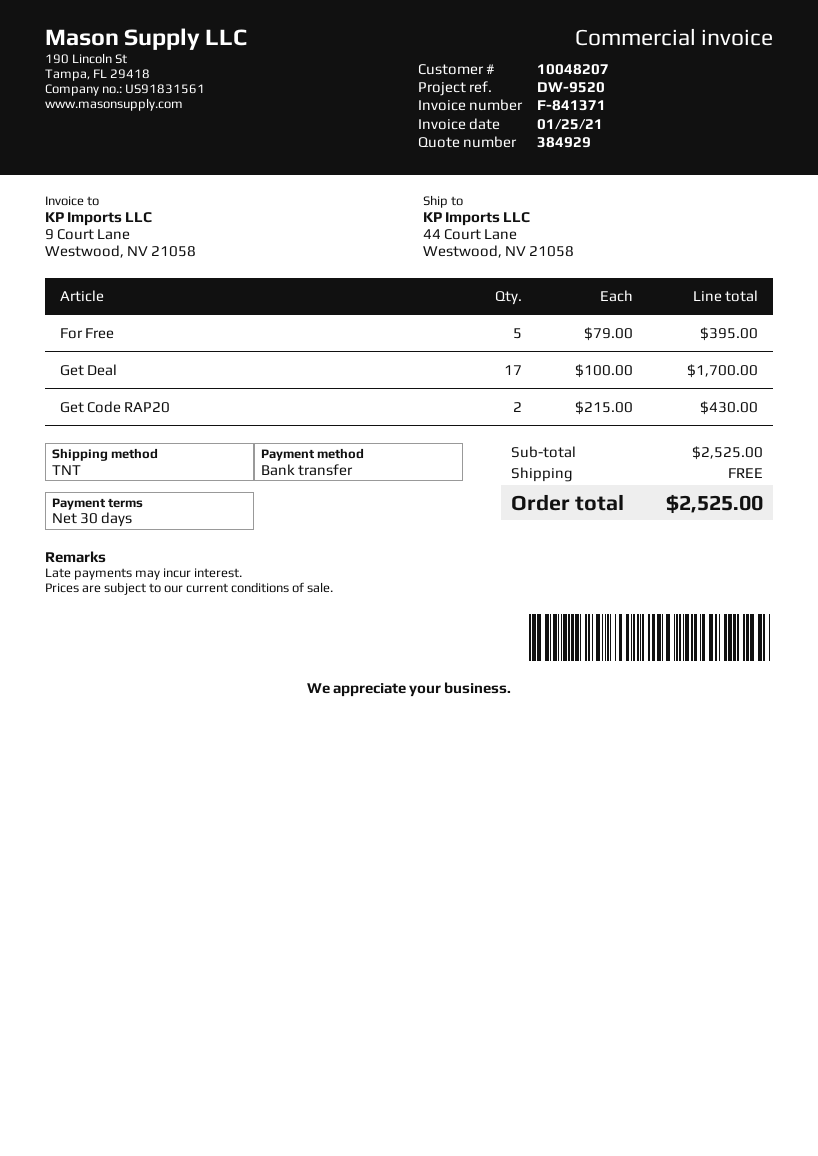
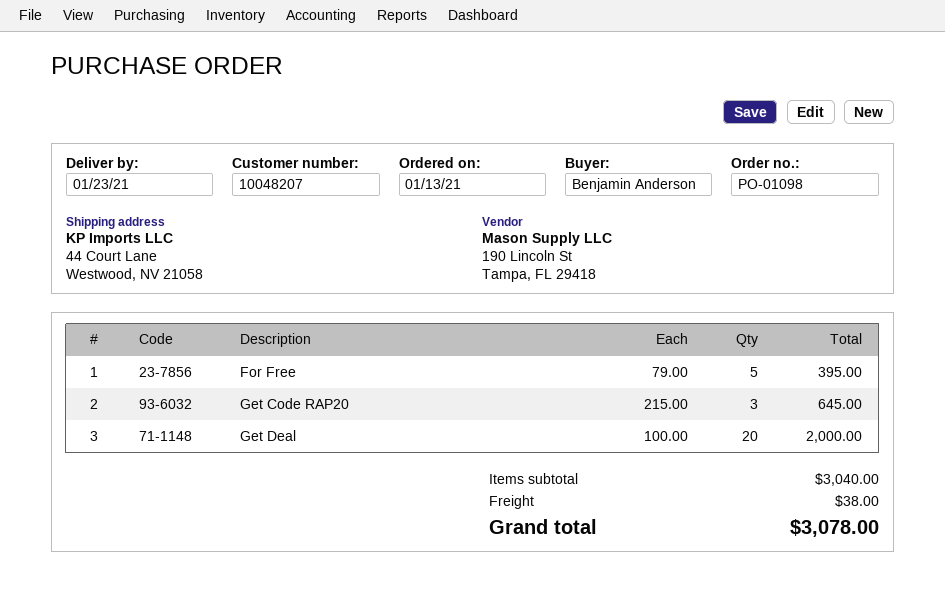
Get Deal: 17 x 100.00 = 1700.00 -> 20 x 100.00 = 2000.00
Get Code RAP20: 2 x 215.00 = 430.00 -> 3 x 215.00 = 645.00
subtotal: 2525.00 -> 3040.00
shipping: 0.00 -> 38.00
total: 2525.00 -> 3078.00

